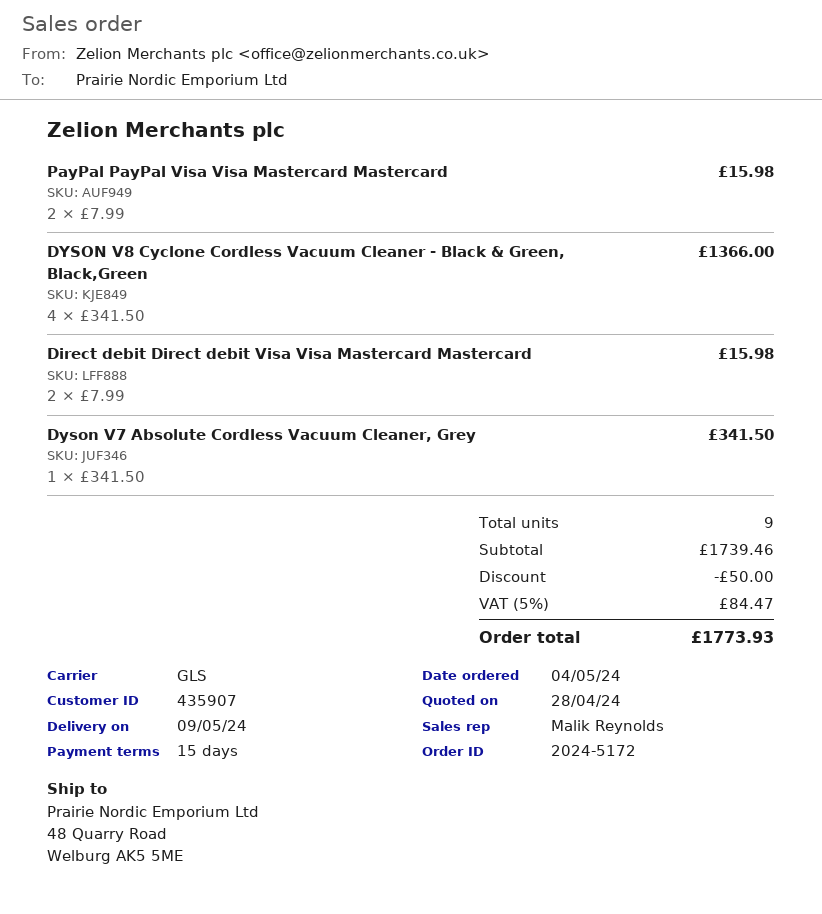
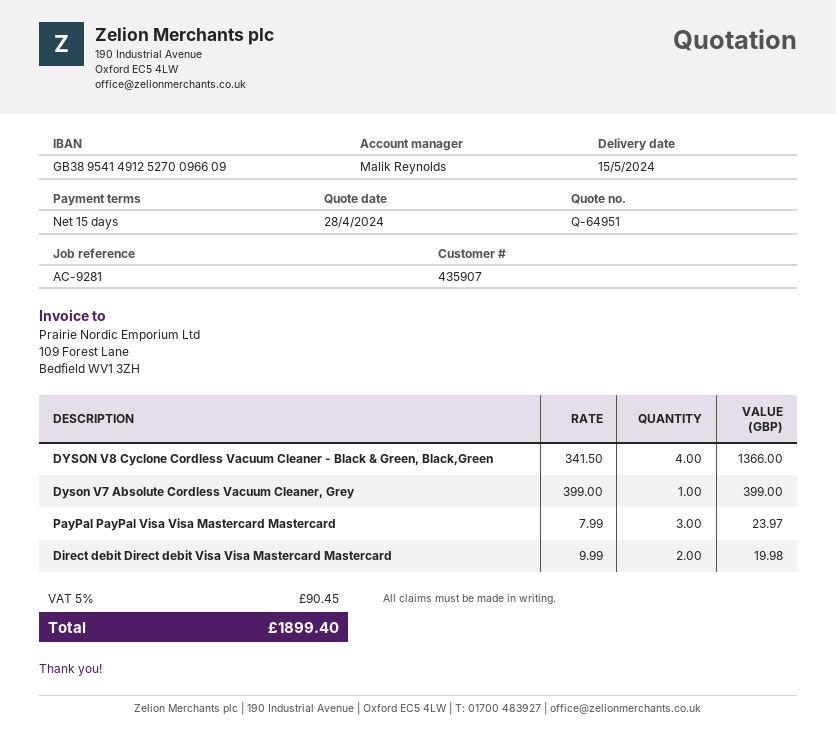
delivery date: 2024-05-09 -> 2024-05-15
PayPal PayPal Visa Visa Mastercard Mastercard: 2 x 7.99 = 15.98 -> 3 x 7.99 = 23.97
Direct debit Direct debit Visa Visa Mastercard Mastercard: 2 x 7.99 = 15.98 -> 2 x 9.99 = 19.98
Dyson V7 Absolute Cordless Vacuum Cleaner, Grey: 1 x 341.50 = 341.50 -> 1 x 399.00 = 399.00
discount: 50.00 -> none
tax: 5% = 84.47 -> 5% = 90.45
total: 1773.93 -> 1899.40

